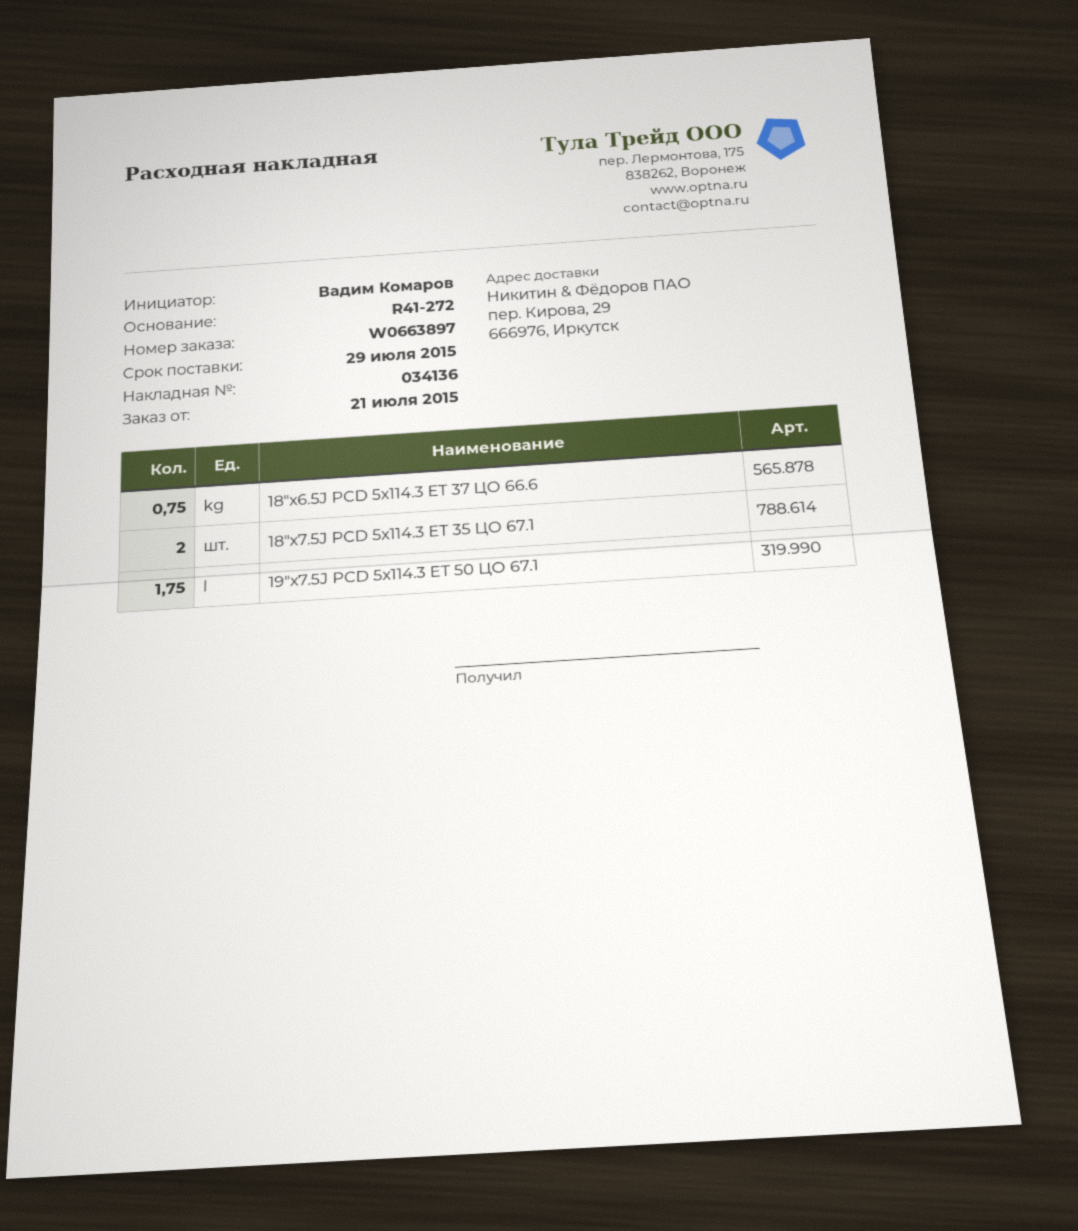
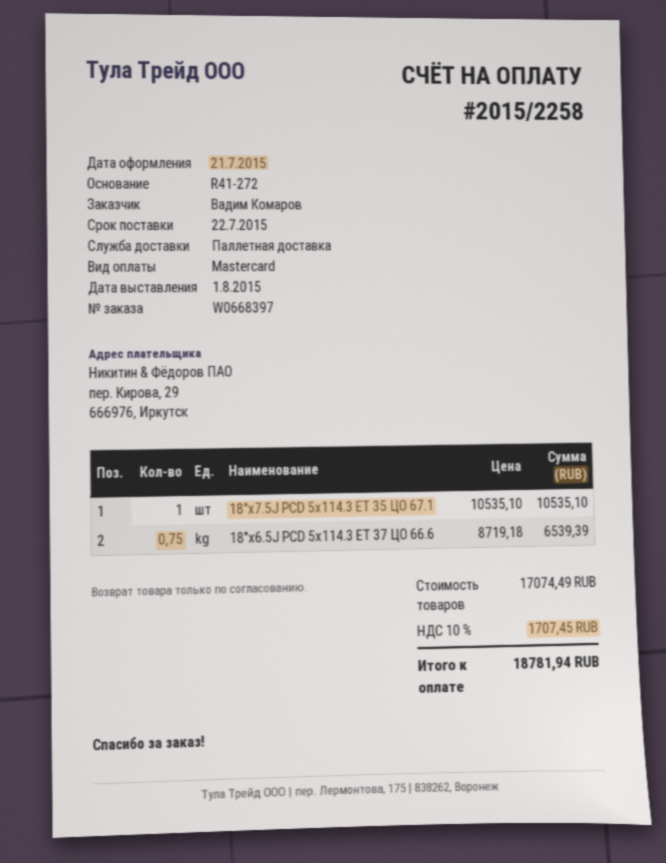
order number: W0663897 -> W0668397
delivery date: 2015-07-29 -> 2015-07-22
18"x7.5J PCD 5x114.3 ЕТ 35 ЦО 67.1: 2 -> 1
19"x7.5J PCD 5x114.3 ЕТ 50 ЦО 67.1: 1.75 -> none

